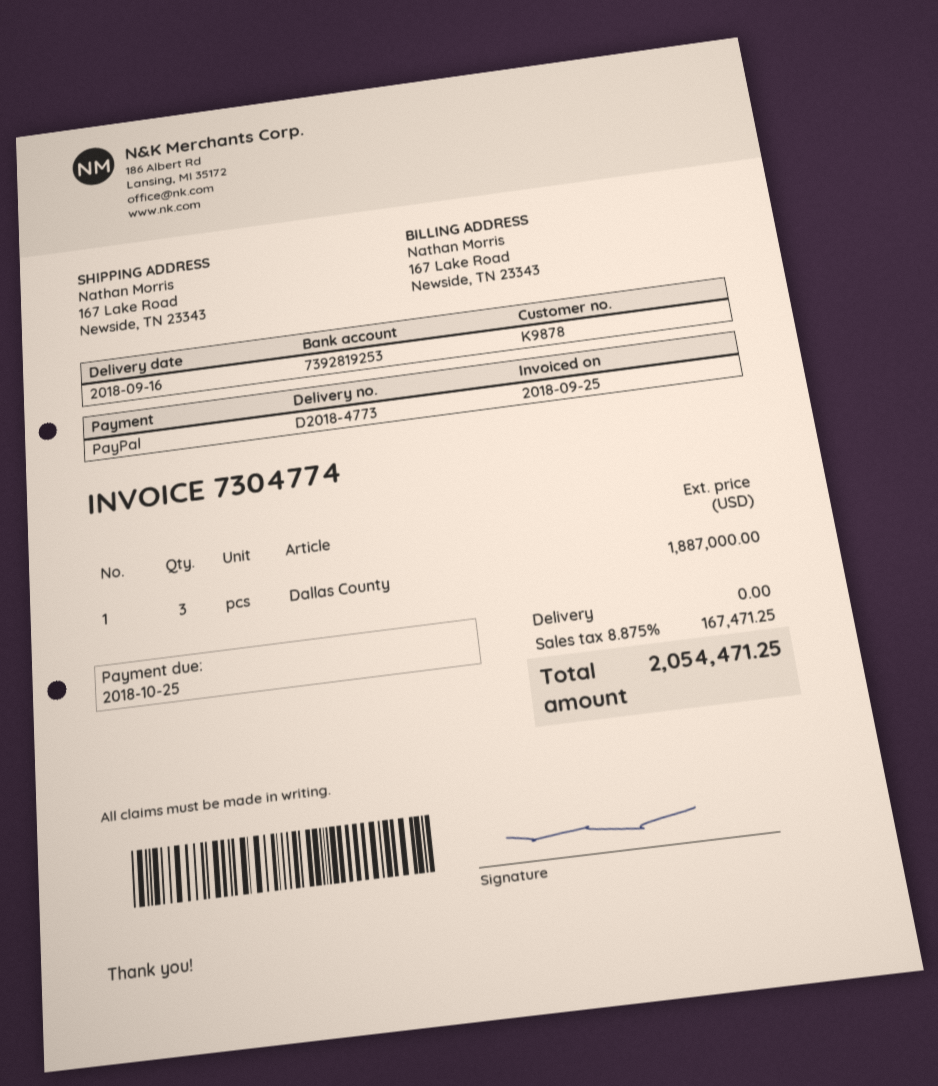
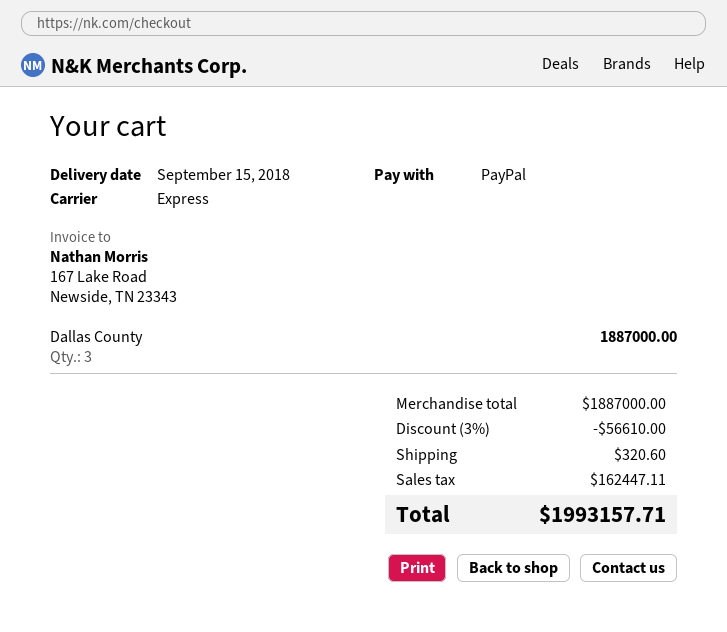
delivery date: 2018-09-16 -> 2018-09-15
discount: none -> 3% = 56610.00
shipping: 0.00 -> 320.60
tax: 167471.25 -> 162447.11
total: 2054471.25 -> 1993157.71

